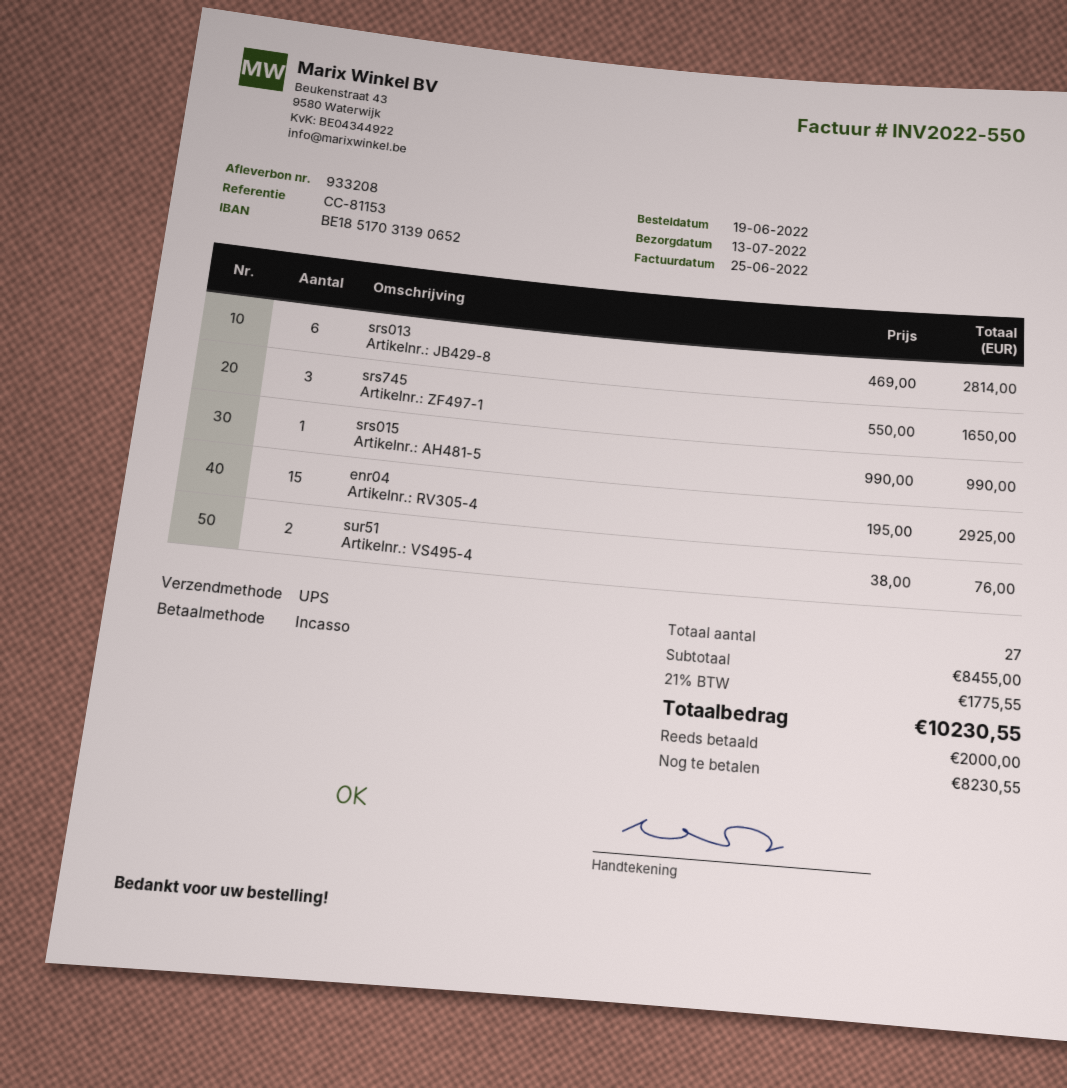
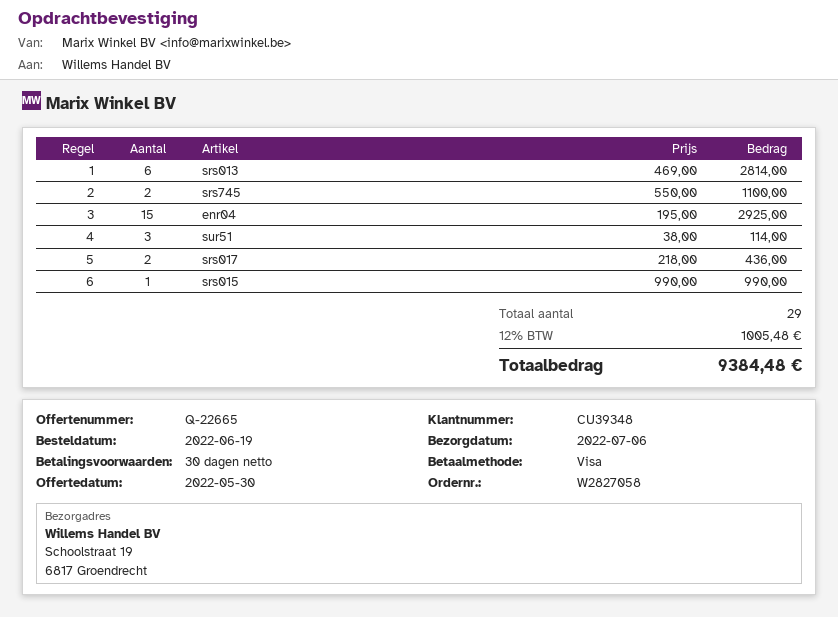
delivery date: 2022-07-13 -> 2022-07-06
payment method: direct debit -> Visa
srs745: 3 x 550.00 = 1650.00 -> 2 x 550.00 = 1100.00
sur51: 2 x 38.00 = 76.00 -> 3 x 38.00 = 114.00
srs017: none -> 2 x 218.00 = 436.00
total quantity: 27 -> 29
tax: 21% = 1775.55 -> 12% = 1005.48
total: 10230.55 -> 9384.48

